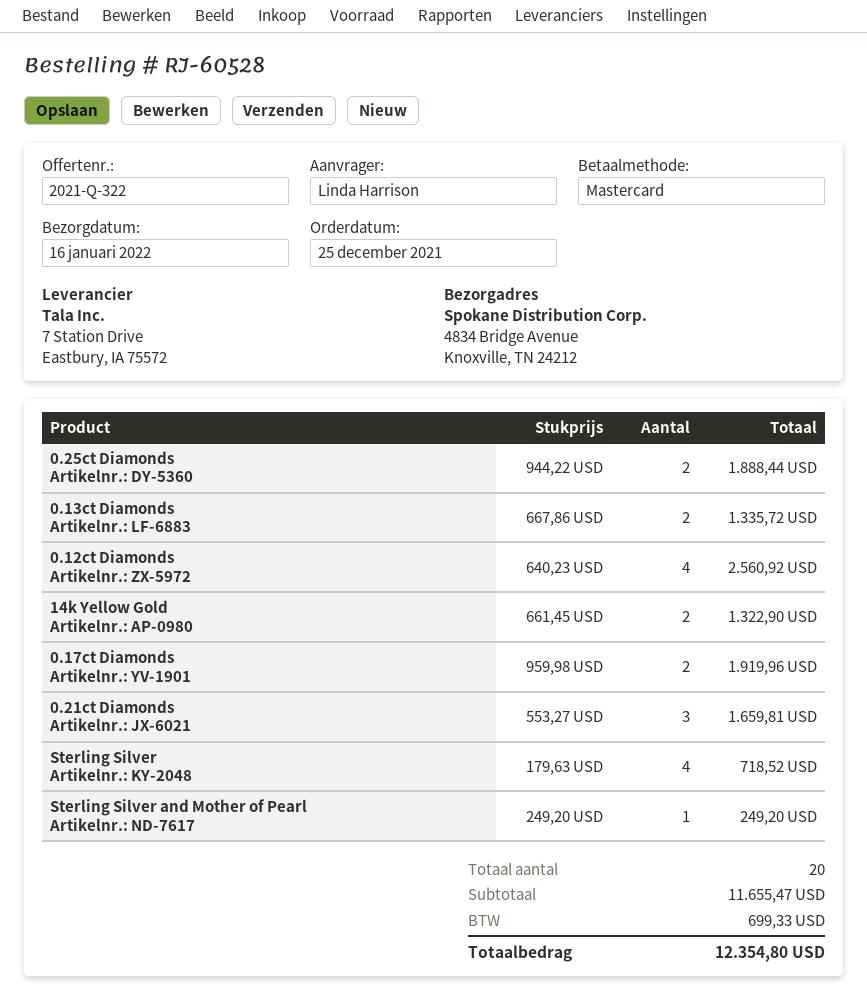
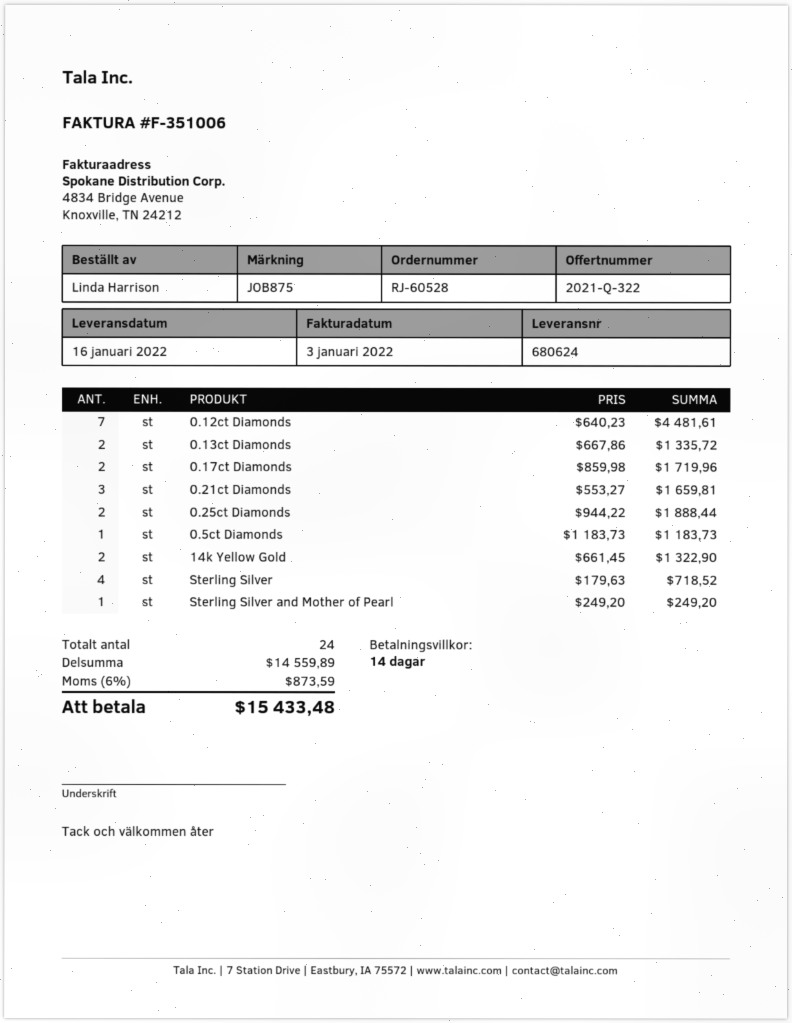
0.12ct Diamonds: 4 x 640.23 = 2560.92 -> 7 x 640.23 = 4481.61
0.17ct Diamonds: 2 x 959.98 = 1919.96 -> 2 x 859.98 = 1719.96
0.5ct Diamonds: none -> 1 x 1183.73 = 1183.73
total quantity: 20 -> 24
subtotal: 11655.47 -> 14559.89
tax: 699.33 -> 873.59
total: 12354.80 -> 15433.48

